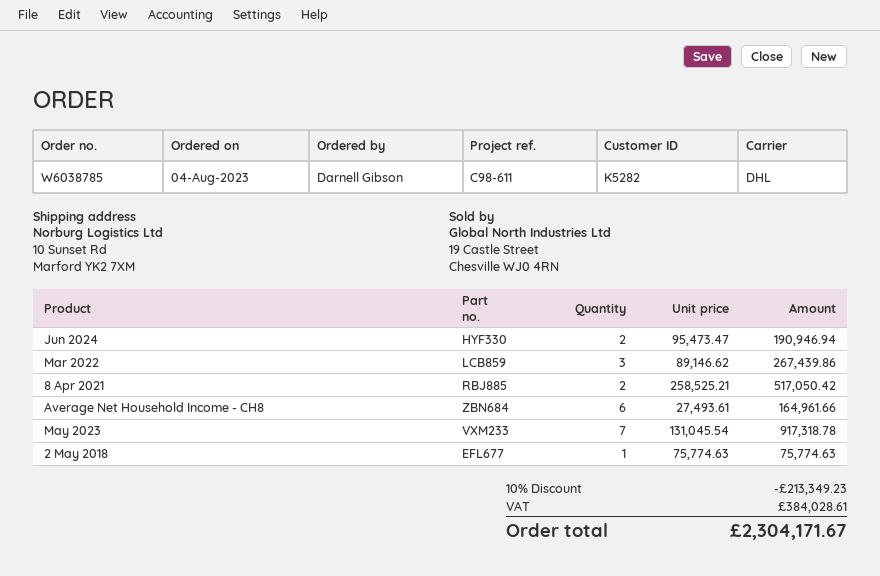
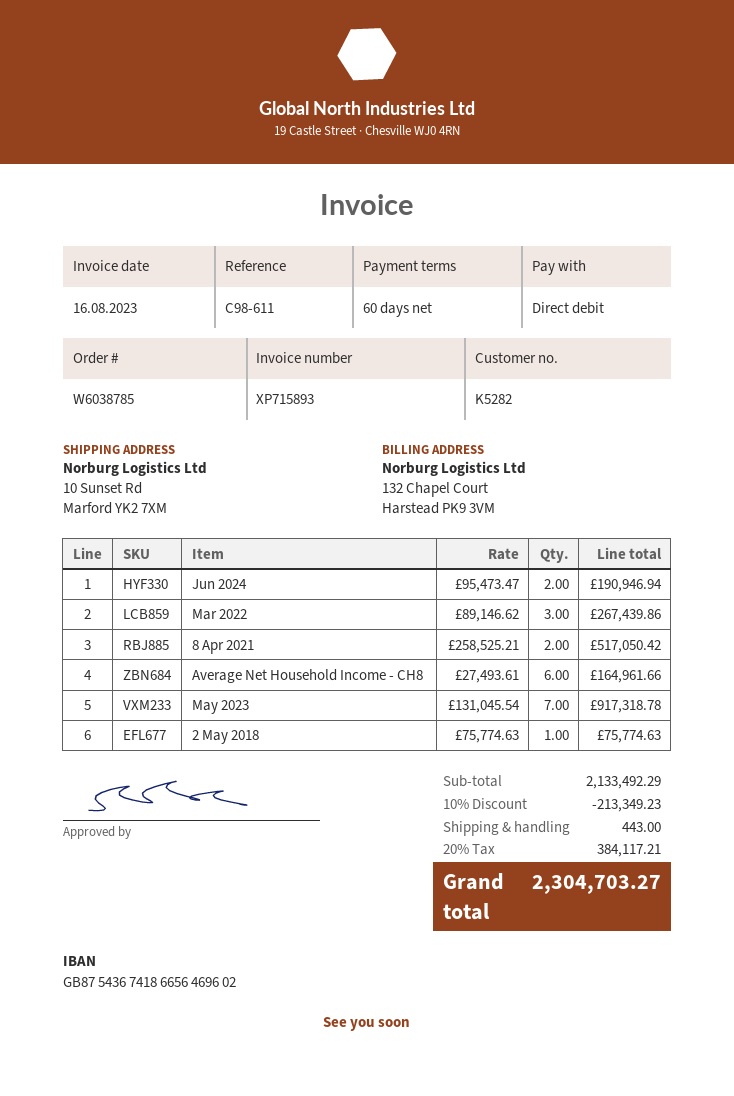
shipping: none -> 443.00
tax: 384028.61 -> 384117.21
total: 2304171.67 -> 2304703.27

